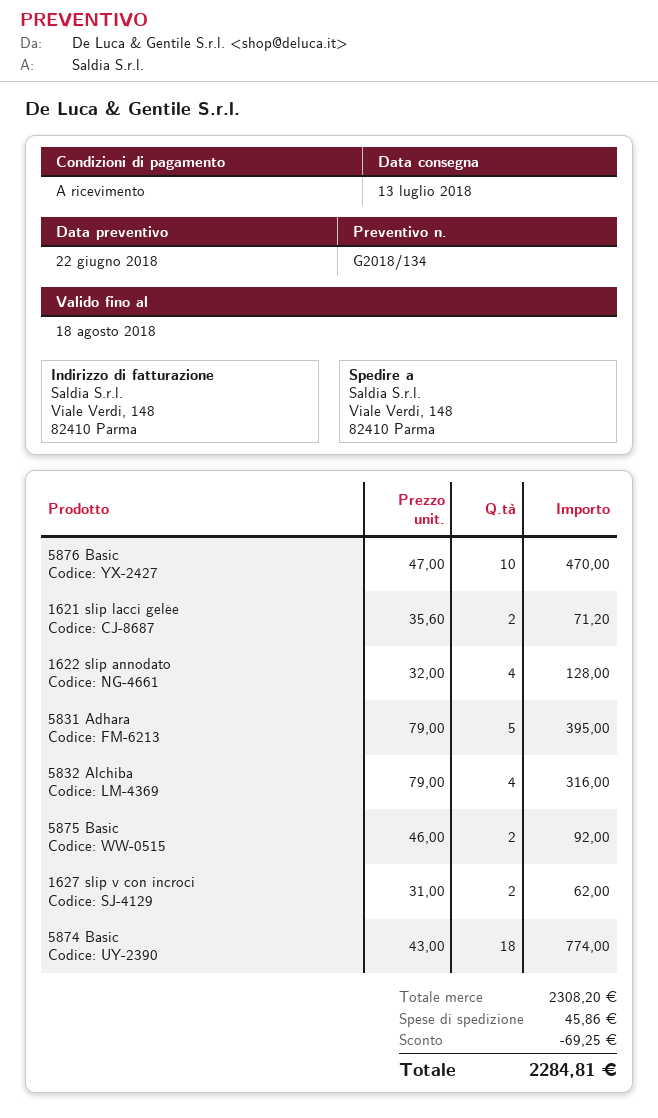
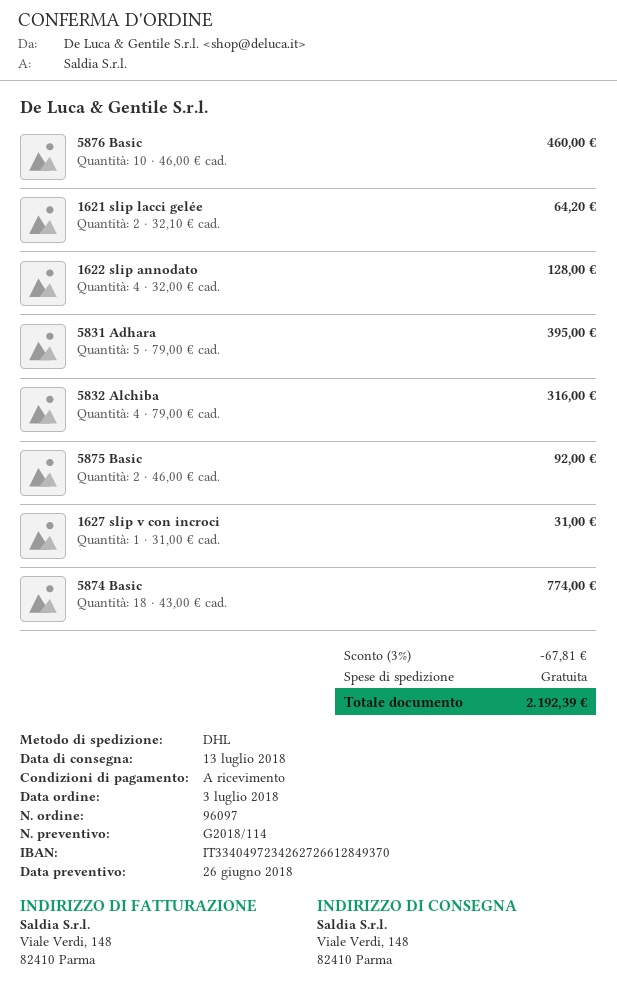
quote number: G2018/134 -> G2018/114
quote date: 2018-06-22 -> 2018-06-26
5876 Basic: 10 x 47.00 = 470.00 -> 10 x 46.00 = 460.00
1621 slip lacci gelée: 2 x 35.60 = 71.20 -> 2 x 32.10 = 64.20
1627 slip v con incroci: 2 x 31.00 = 62.00 -> 1 x 31.00 = 31.00
discount: 69.25 -> 67.81
shipping: 45.86 -> 0.00
total: 2284.81 -> 2192.39

